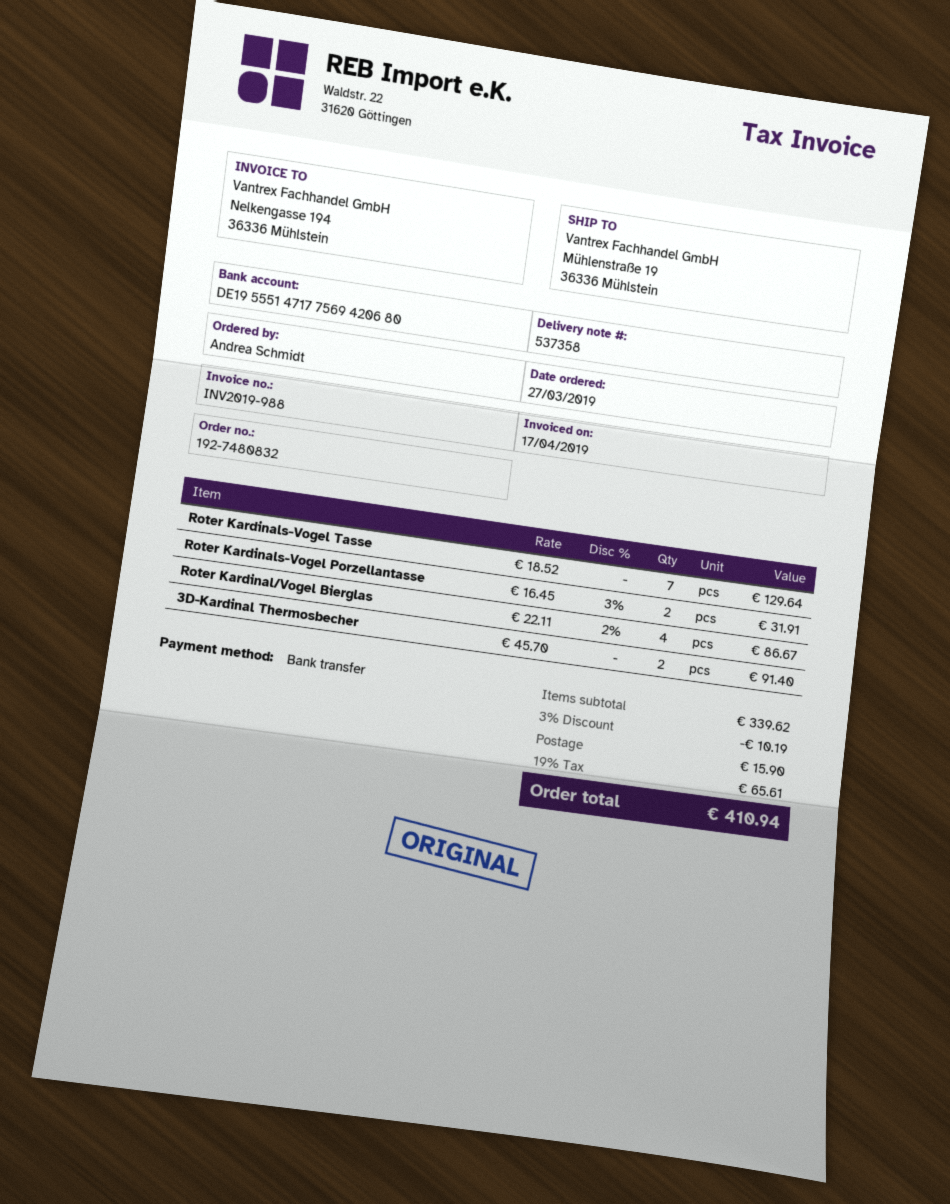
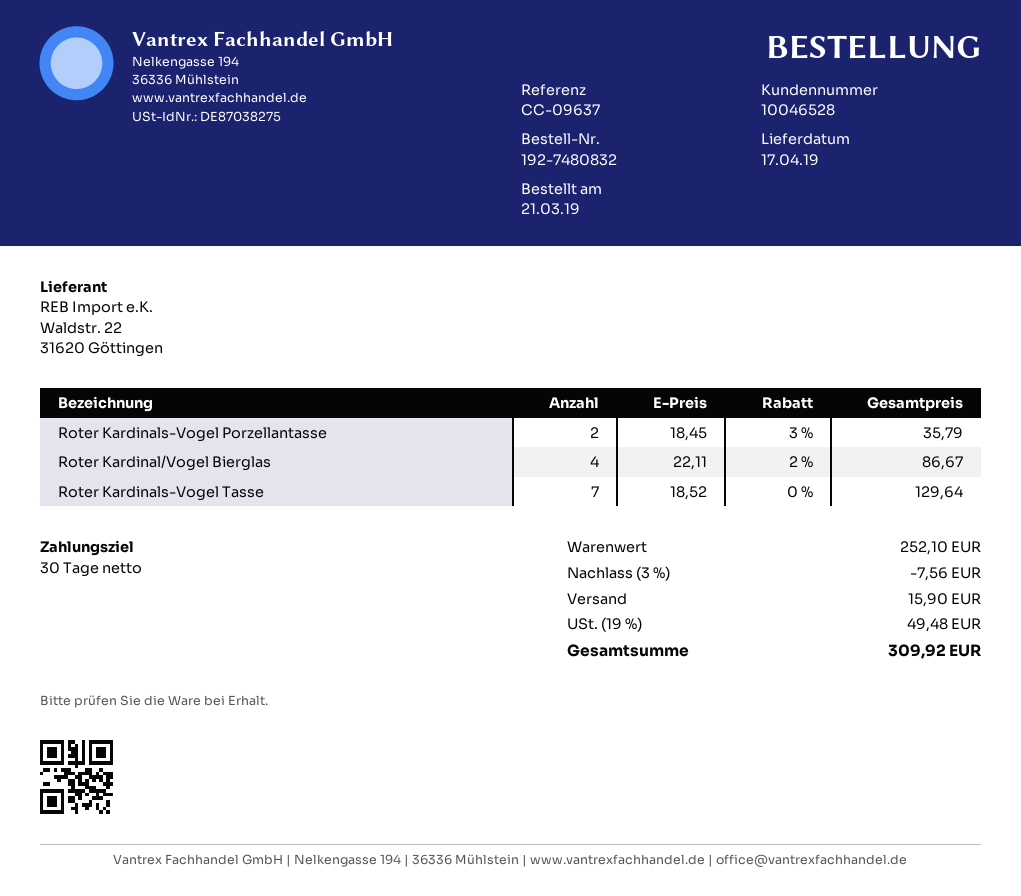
order date: 2019-03-27 -> 2019-03-21
Roter Kardinals-Vogel Porzellantasse: 2 x 16.45 - 3% = 31.91 -> 2 x 18.45 - 3% = 35.79
3D-Kardinal Thermosbecher: 2 x 45.70 = 91.40 -> none
subtotal: 339.62 -> 252.10
discount: 3% = 10.19 -> 3% = 7.56
tax: 19% = 65.61 -> 19% = 49.48
total: 410.94 -> 309.92

